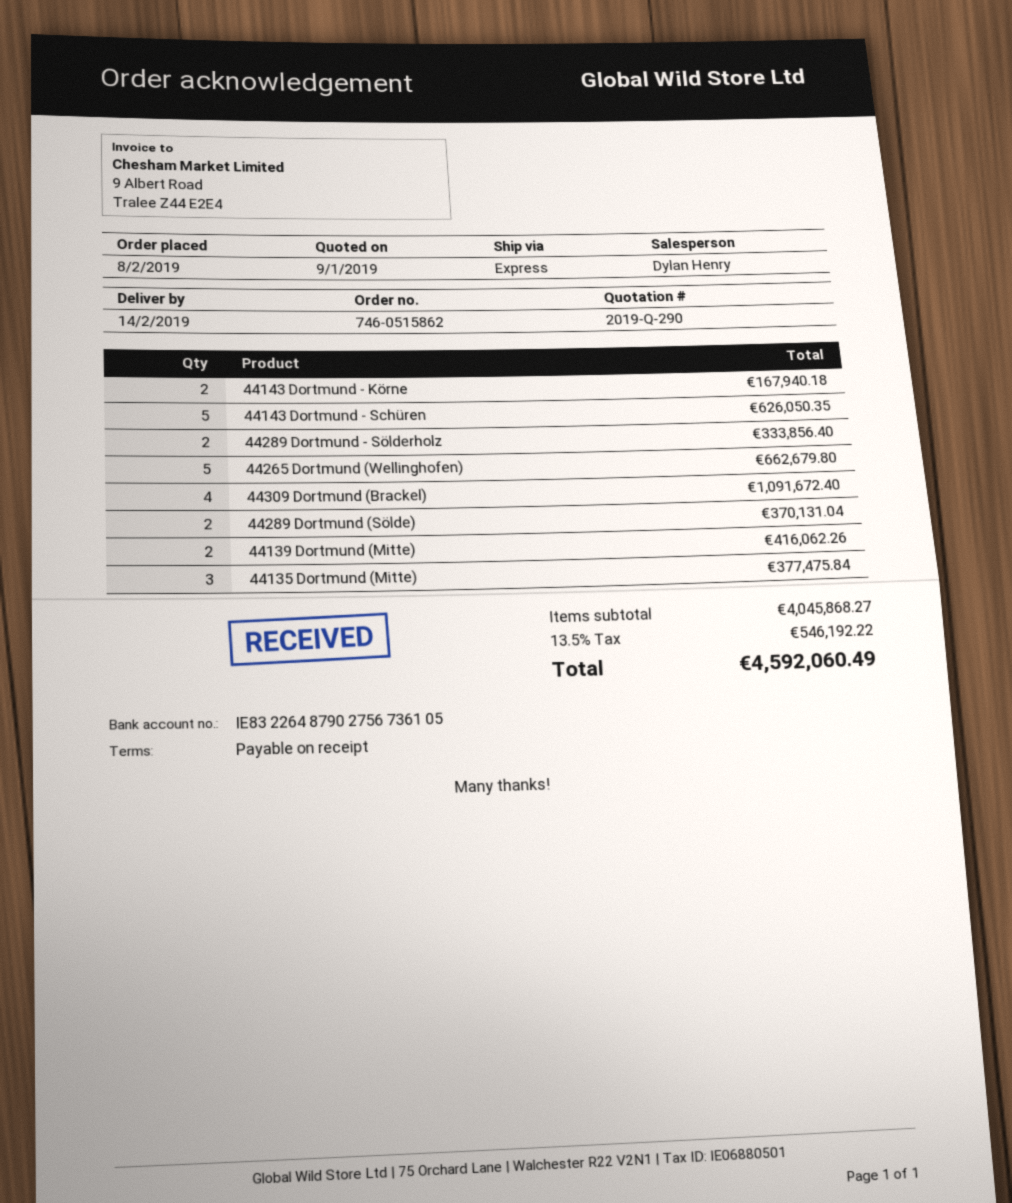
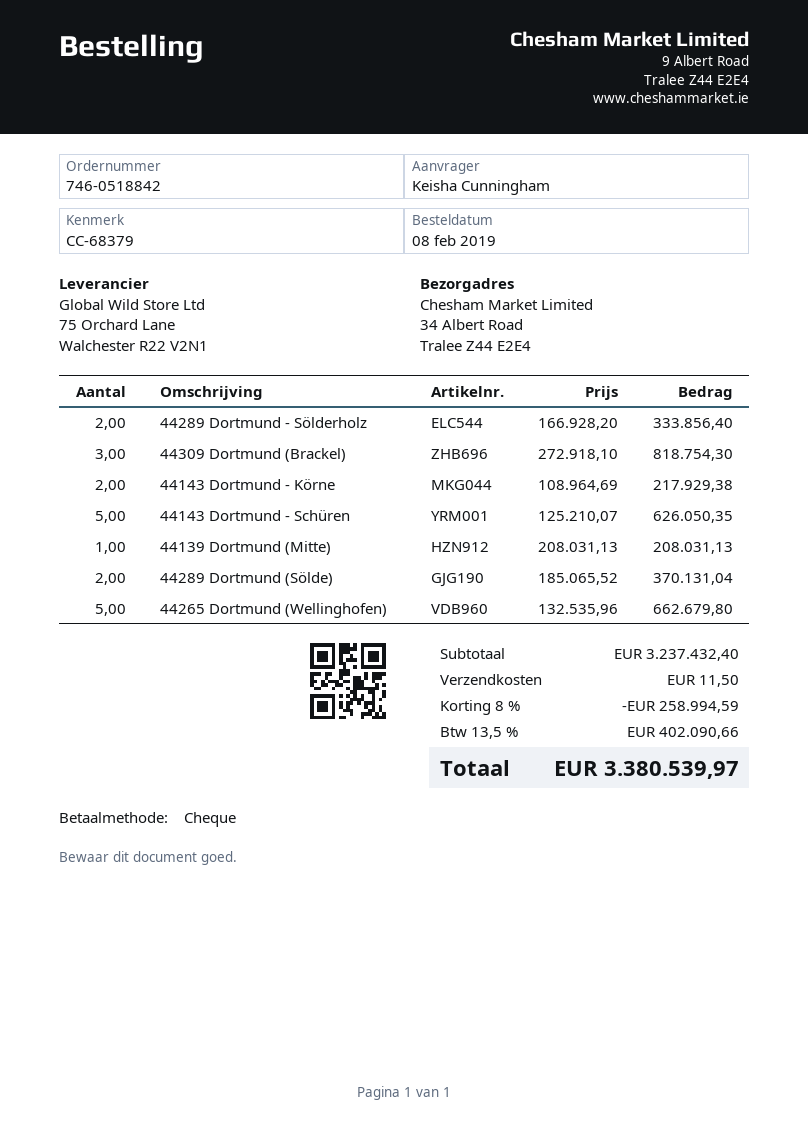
order number: 746-0515862 -> 746-0518842
44143 Dortmund - Körne: 2 for 167940.18 -> 2 for 217929.38
44309 Dortmund (Brackel): 4 for 1091672.40 -> 3 for 818754.30
44139 Dortmund (Mitte): 2 for 416062.26 -> 1 for 208031.13
44135 Dortmund (Mitte): 3 for 377475.84 -> none
subtotal: 4045868.27 -> 3237432.40
discount: none -> 8% = 258994.59
shipping: none -> 11.50
tax: 13.5% = 546192.22 -> 13.5% = 402090.66
total: 4592060.49 -> 3380539.97

